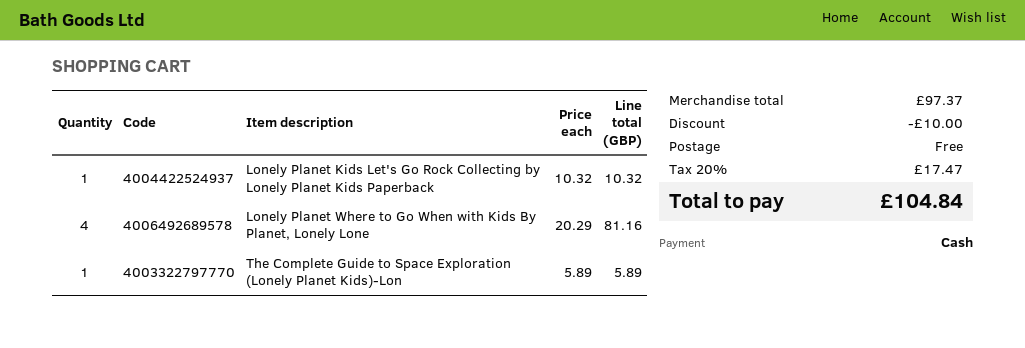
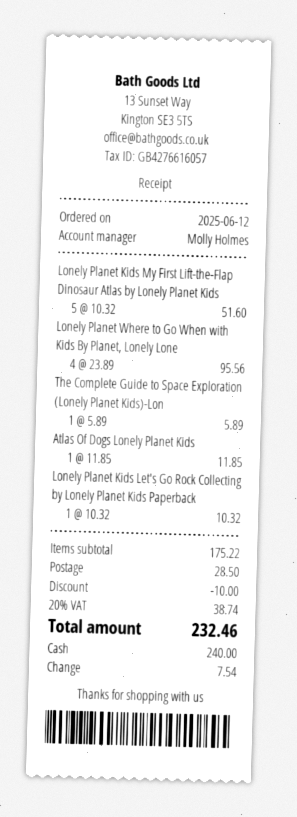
Lonely Planet Where to Go When with Kids By Planet, Lonely Lone: 4 x 20.29 = 81.16 -> 4 x 23.89 = 95.56
Lonely Planet Kids My First Lift-the-Flap Dinosaur Atlas by Lonely Planet Kids: none -> 5 x 10.32 = 51.60
Atlas Of Dogs Lonely Planet Kids: none -> 1 x 11.85 = 11.85
subtotal: 97.37 -> 175.22
shipping: 0.00 -> 28.50
tax: 20% = 17.47 -> 20% = 38.74
total: 104.84 -> 232.46

